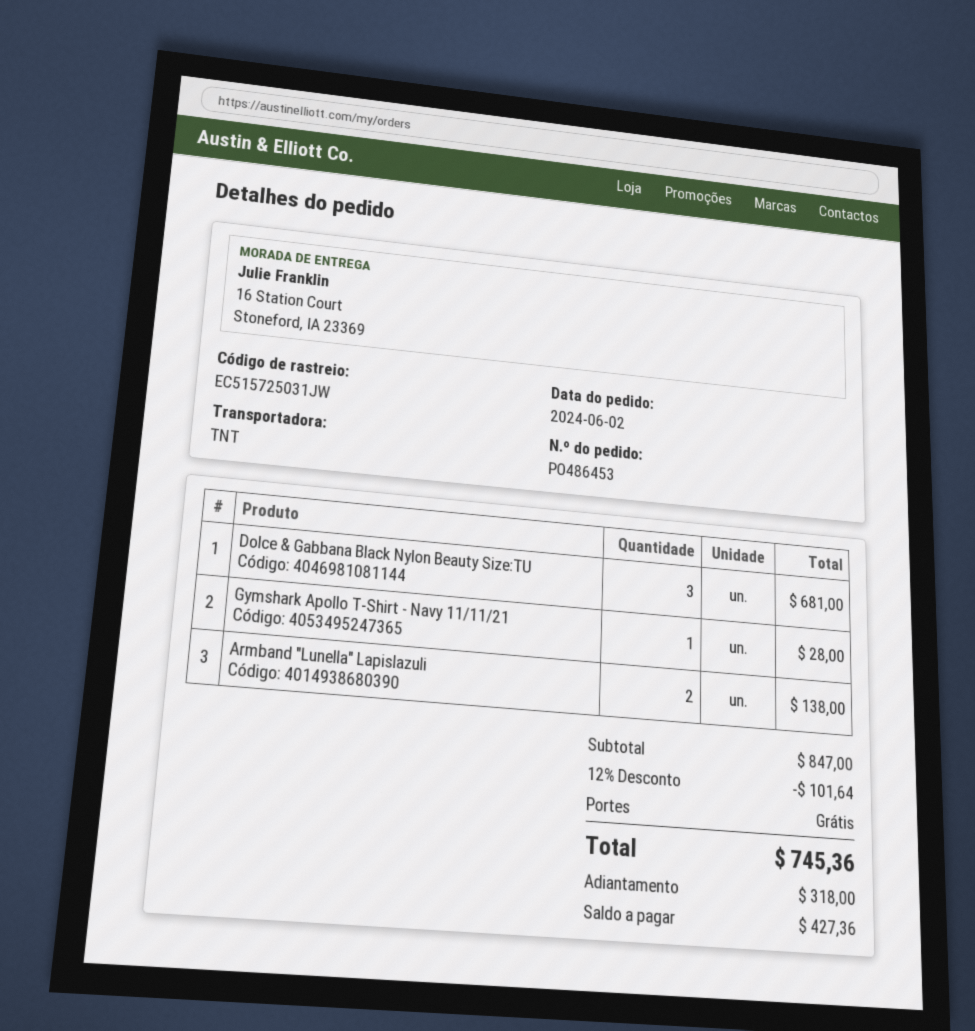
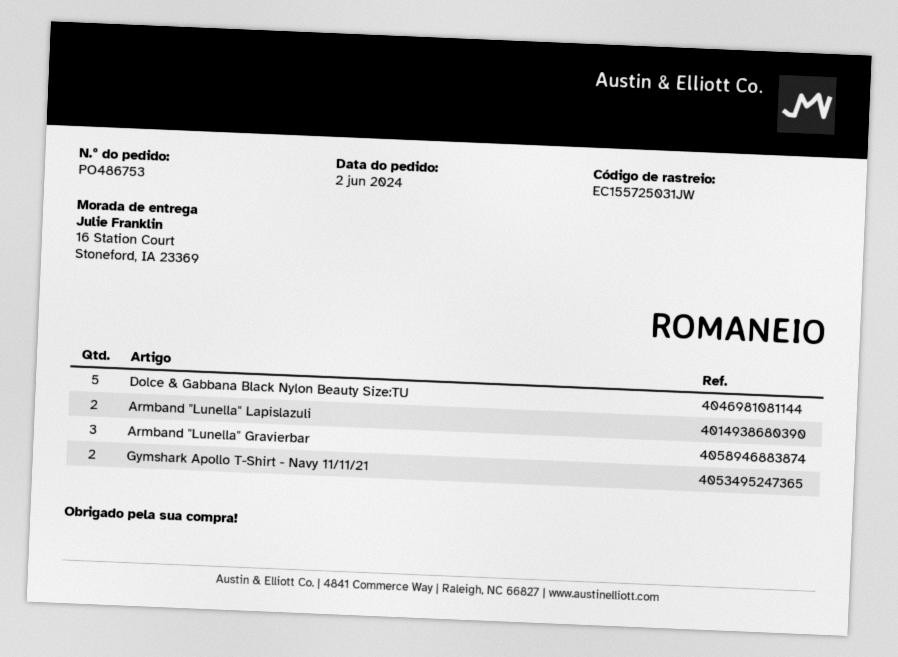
order number: PO486453 -> PO486753
tracking number: EC515725031JW -> EC155725031JW
Dolce & Gabbana Black Nylon Beauty Size:TU: 3 -> 5
Gymshark Apollo T-Shirt - Navy 11/11/21: 1 -> 2
Armband "Lunella" Gravierbar: none -> 3

